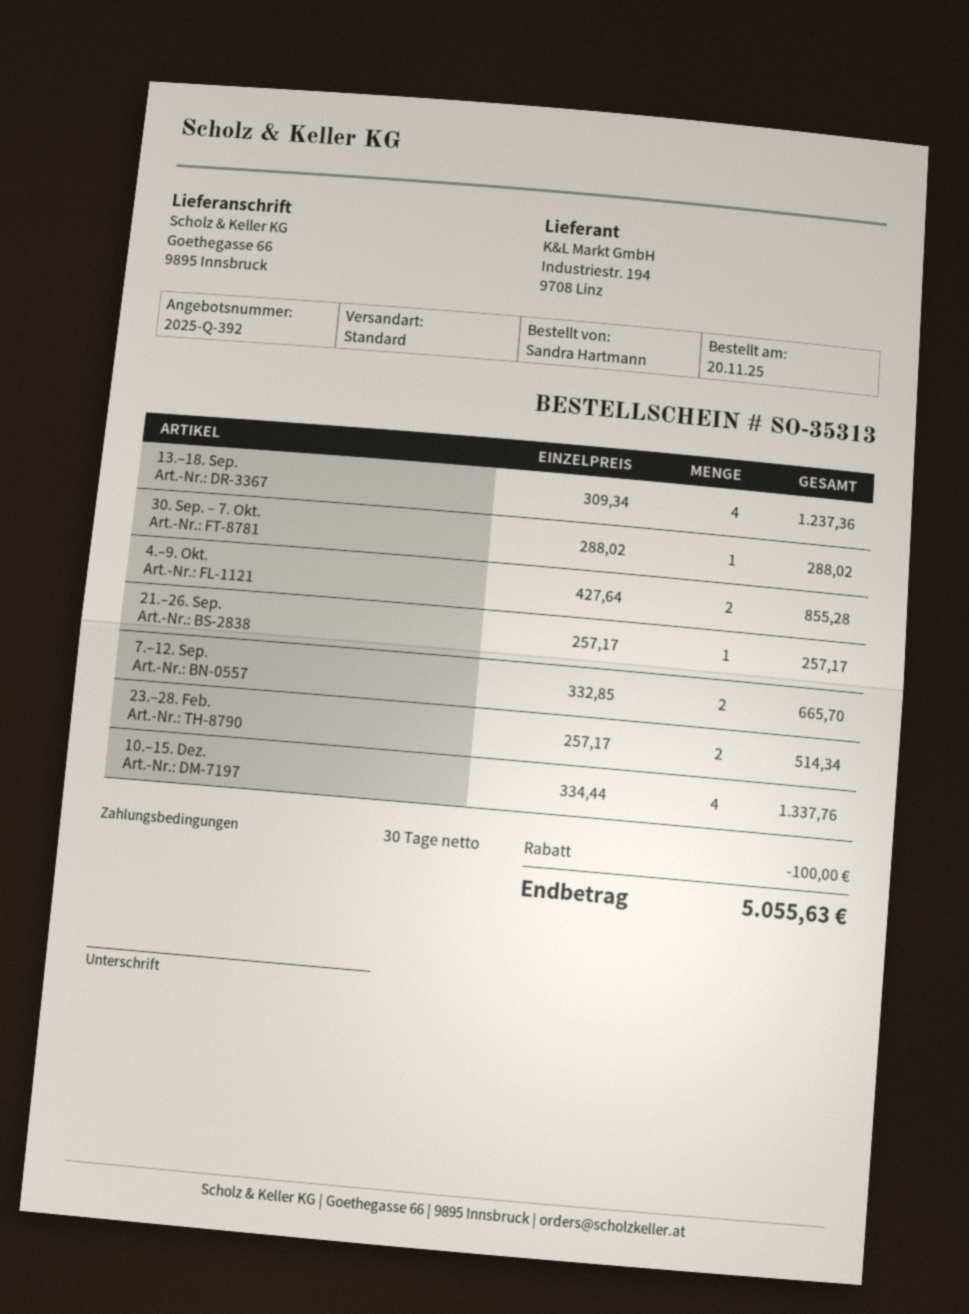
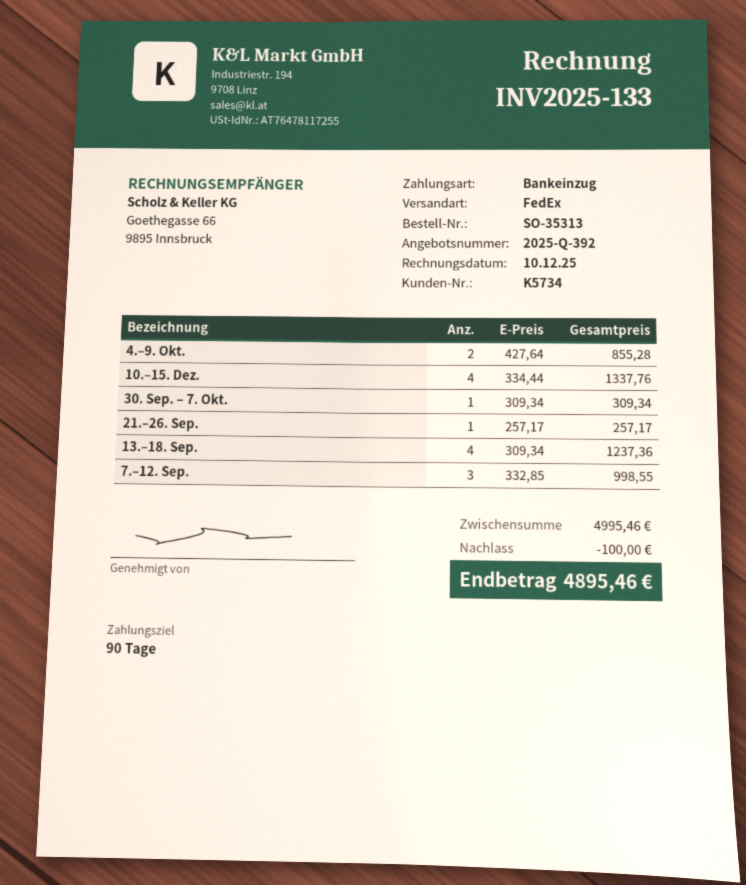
payment terms: 30 days -> 90 days
shipping method: standard -> FedEx
30. Sep. – 7. Okt.: 1 x 288.02 = 288.02 -> 1 x 309.34 = 309.34
7.–12. Sep.: 2 x 332.85 = 665.70 -> 3 x 332.85 = 998.55
23.–28. Feb.: 2 x 257.17 = 514.34 -> none
total: 5055.63 -> 4895.46

